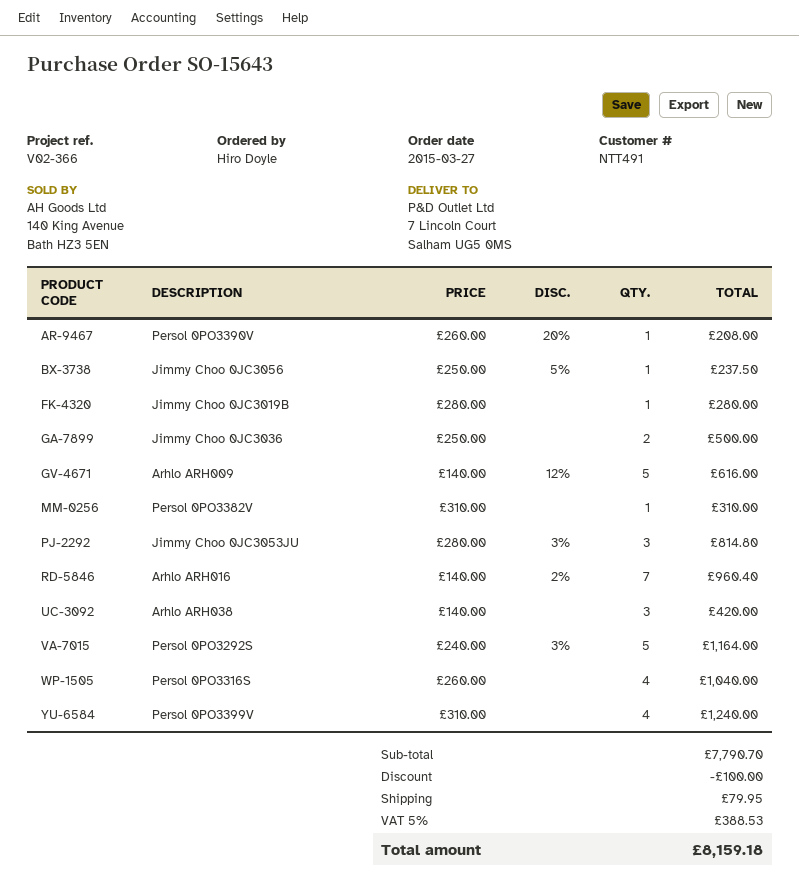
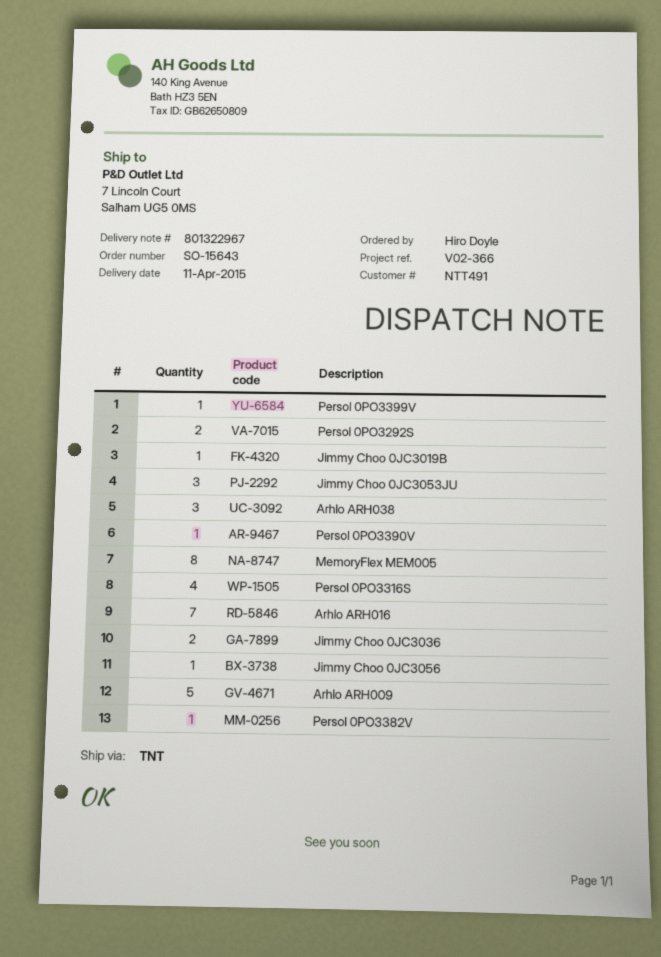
Persol 0PO3292S: 5 -> 2
Persol 0PO3399V: 4 -> 1
MemoryFlex MEM005: none -> 8

